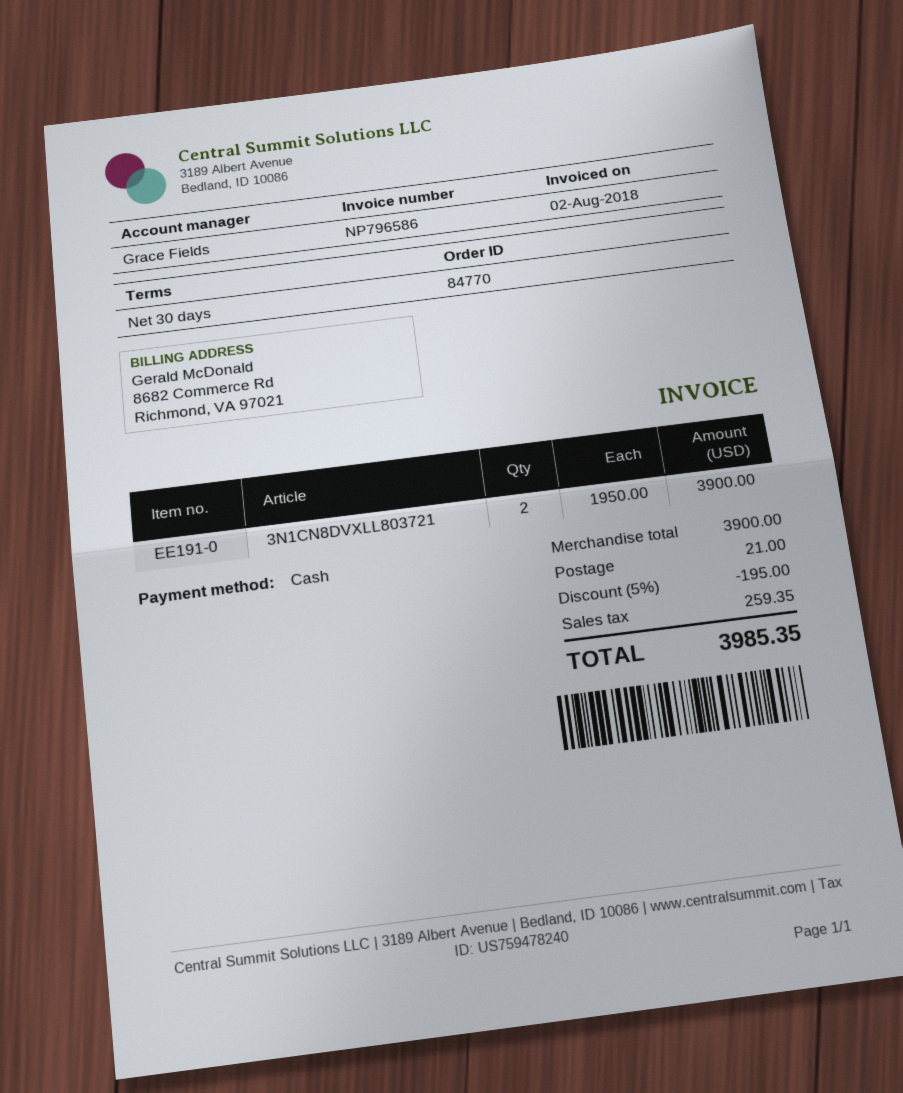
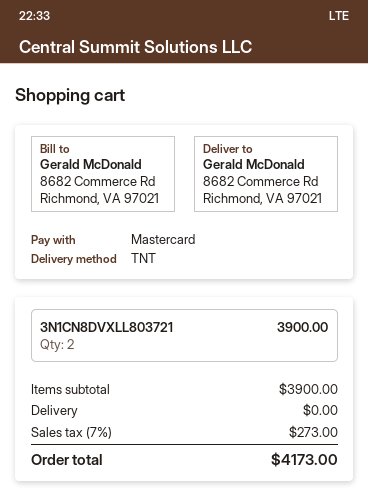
payment method: cash -> Mastercard
discount: 5% = 195.00 -> none
shipping: 21.00 -> 0.00
tax: 259.35 -> 273.00
total: 3985.35 -> 4173.00

